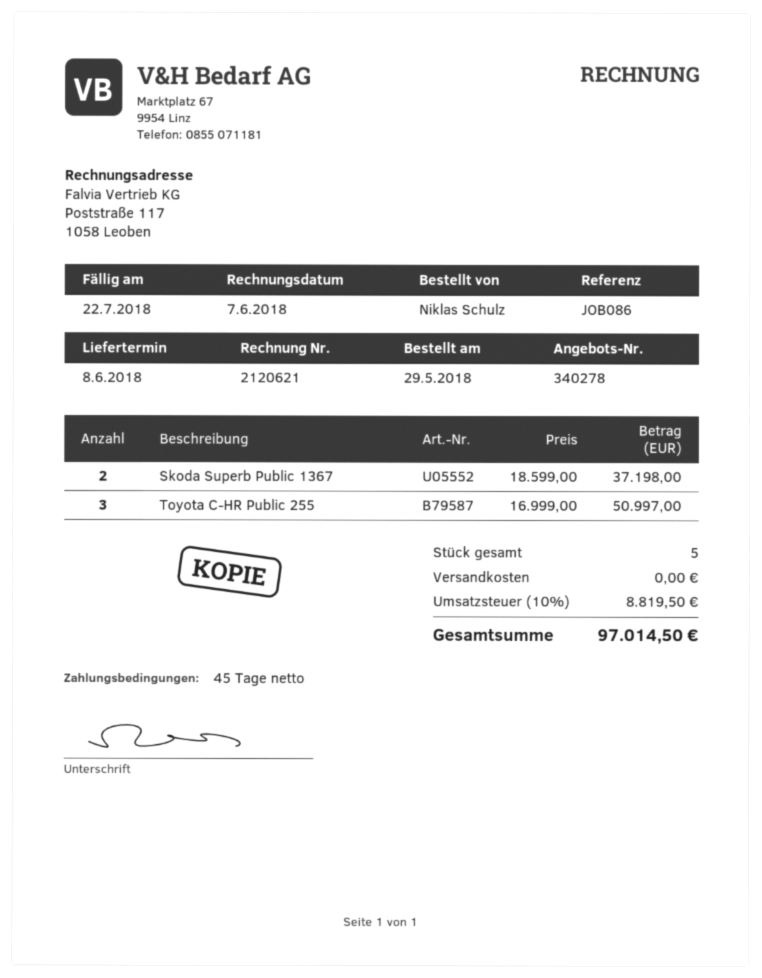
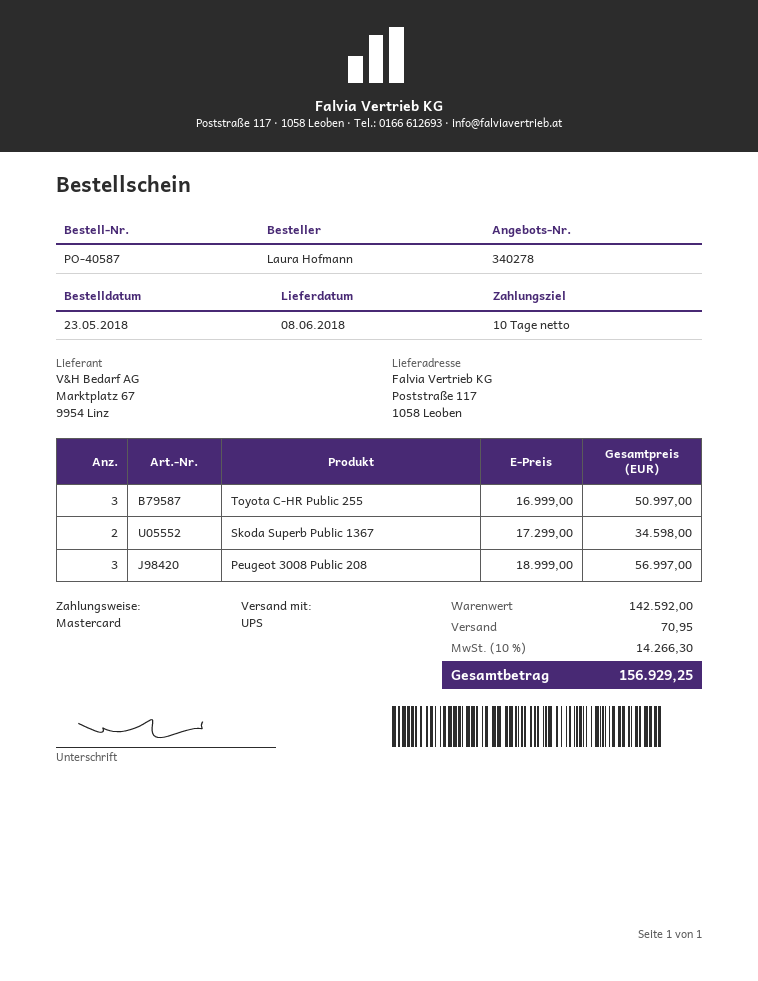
order date: 2018-05-29 -> 2018-05-23
payment terms: 45 days -> 10 days
ordered by: Niklas Schulz -> Laura Hofmann
Skoda Superb Public 1367: 2 x 18599.00 = 37198.00 -> 2 x 17299.00 = 34598.00
Peugeot 3008 Public 208: none -> 3 x 18999.00 = 56997.00
shipping: 0.00 -> 70.95
tax: 10% = 8819.50 -> 10% = 14266.30
total: 97014.50 -> 156929.25

